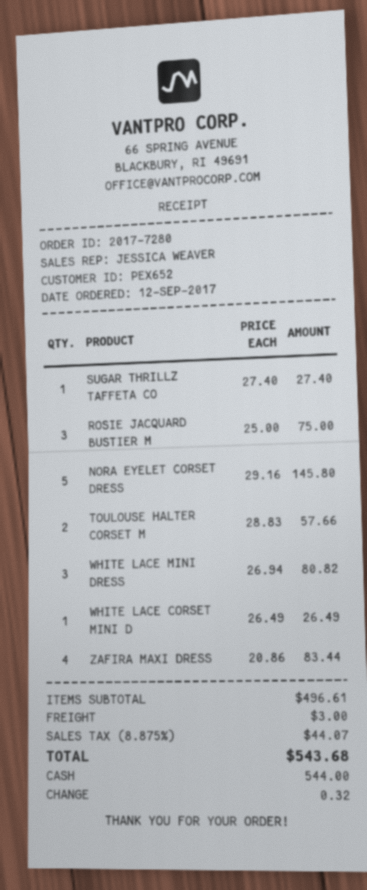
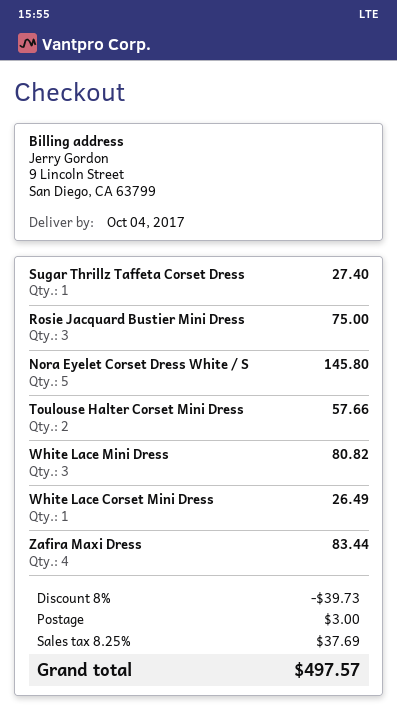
discount: none -> 8% = 39.73
tax: 8.875% = 44.07 -> 8.25% = 37.69
total: 543.68 -> 497.57

